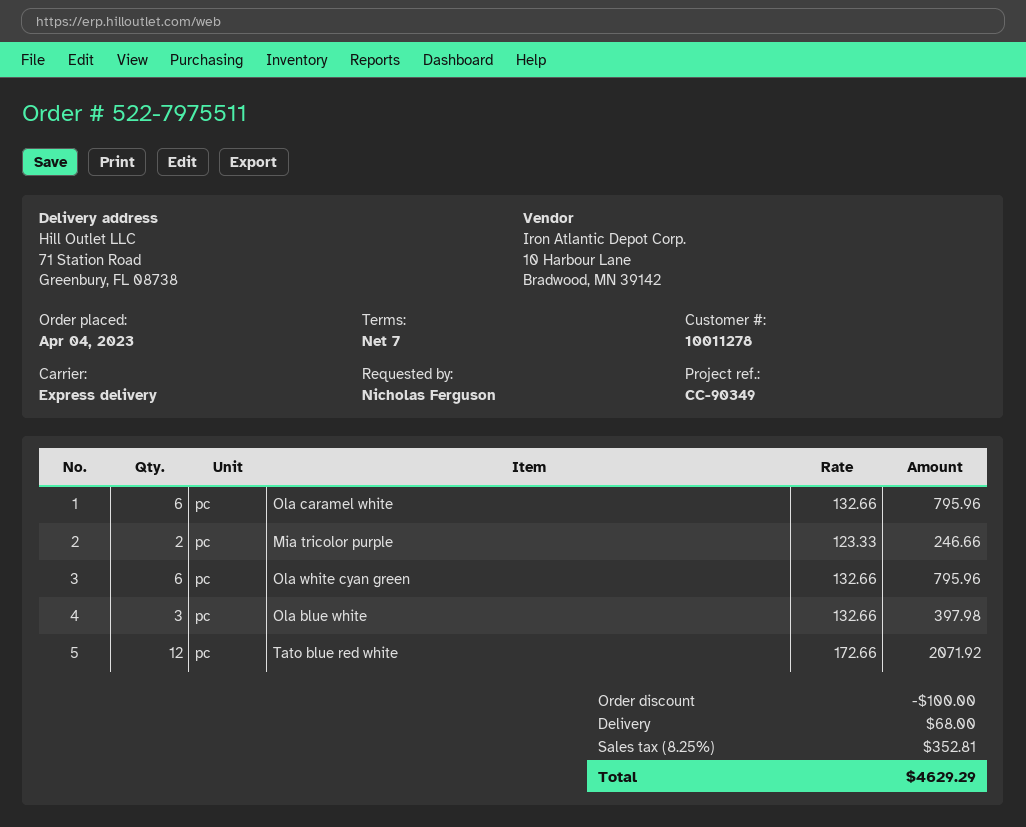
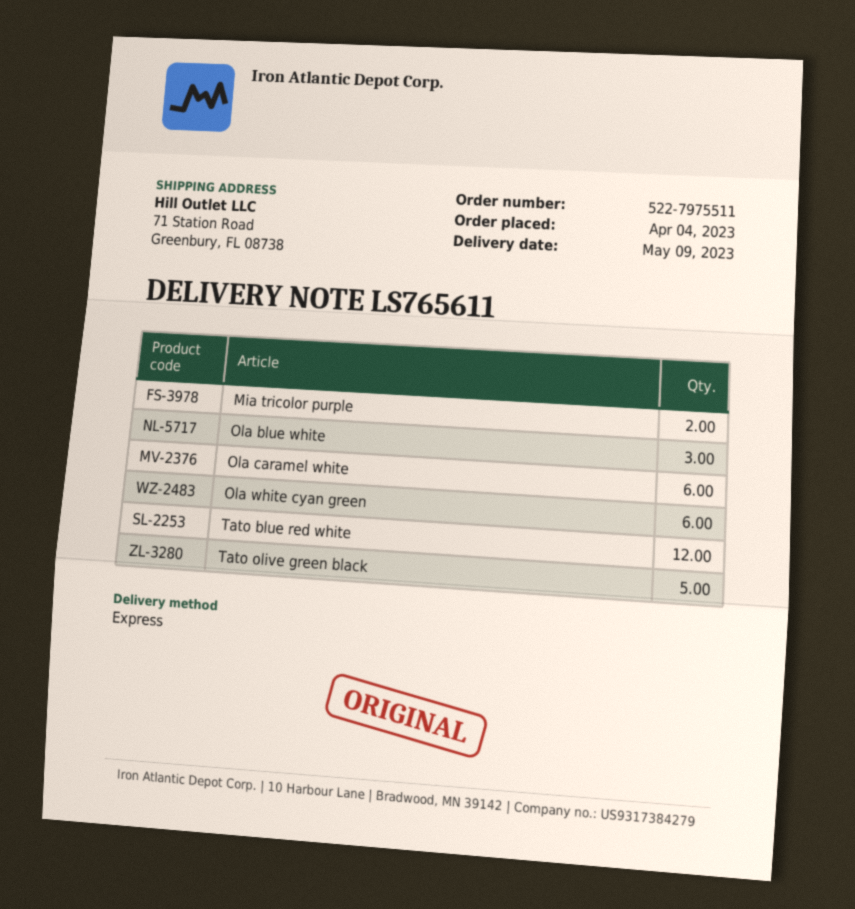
Tato olive green black: none -> 5

